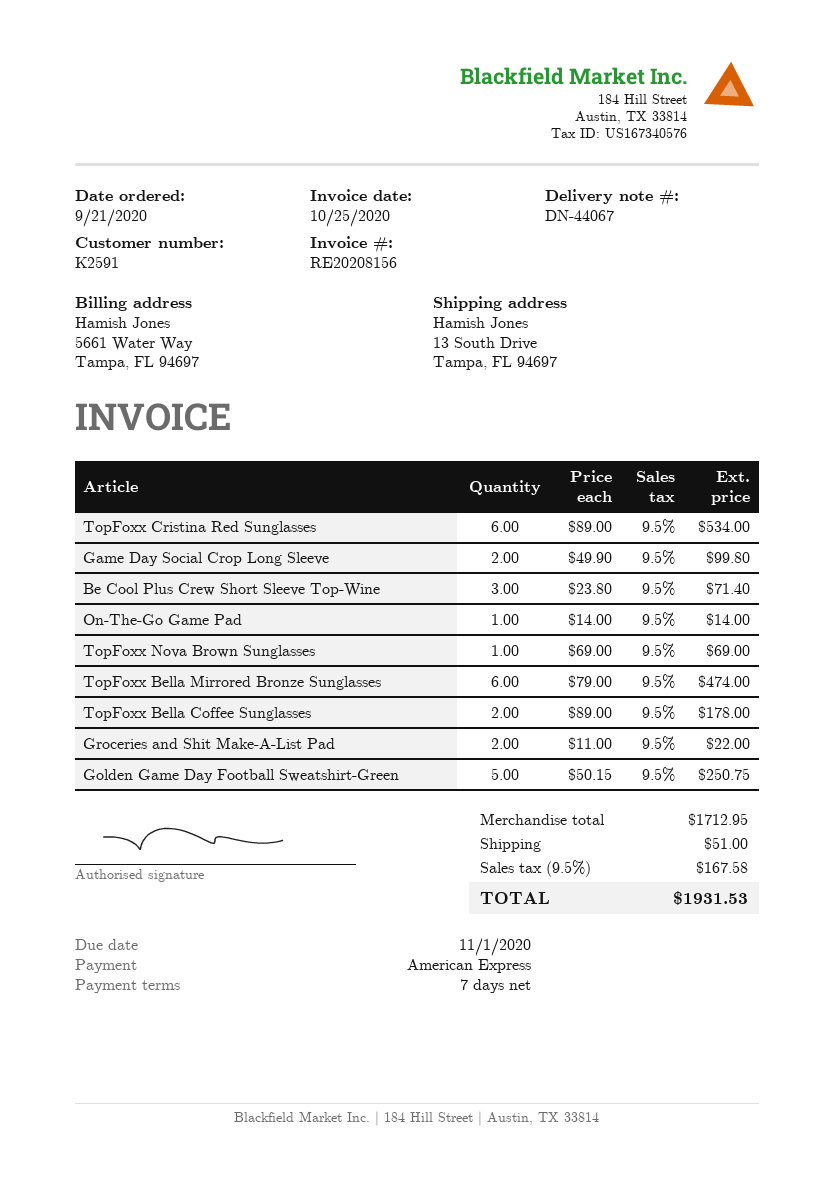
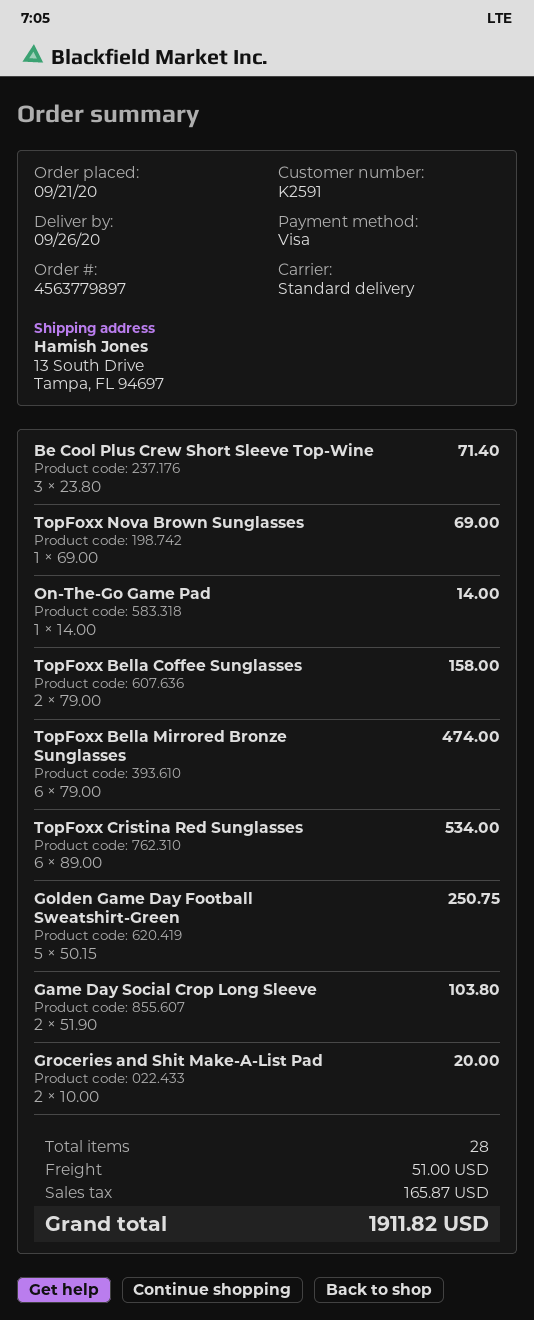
payment method: American Express -> Visa
Game Day Social Crop Long Sleeve: 2 x 49.90 = 99.80 -> 2 x 51.90 = 103.80
TopFoxx Bella Coffee Sunglasses: 2 x 89.00 = 178.00 -> 2 x 79.00 = 158.00
Groceries and Shit Make-A-List Pad: 2 x 11.00 = 22.00 -> 2 x 10.00 = 20.00
tax: 167.58 -> 165.87
total: 1931.53 -> 1911.82

